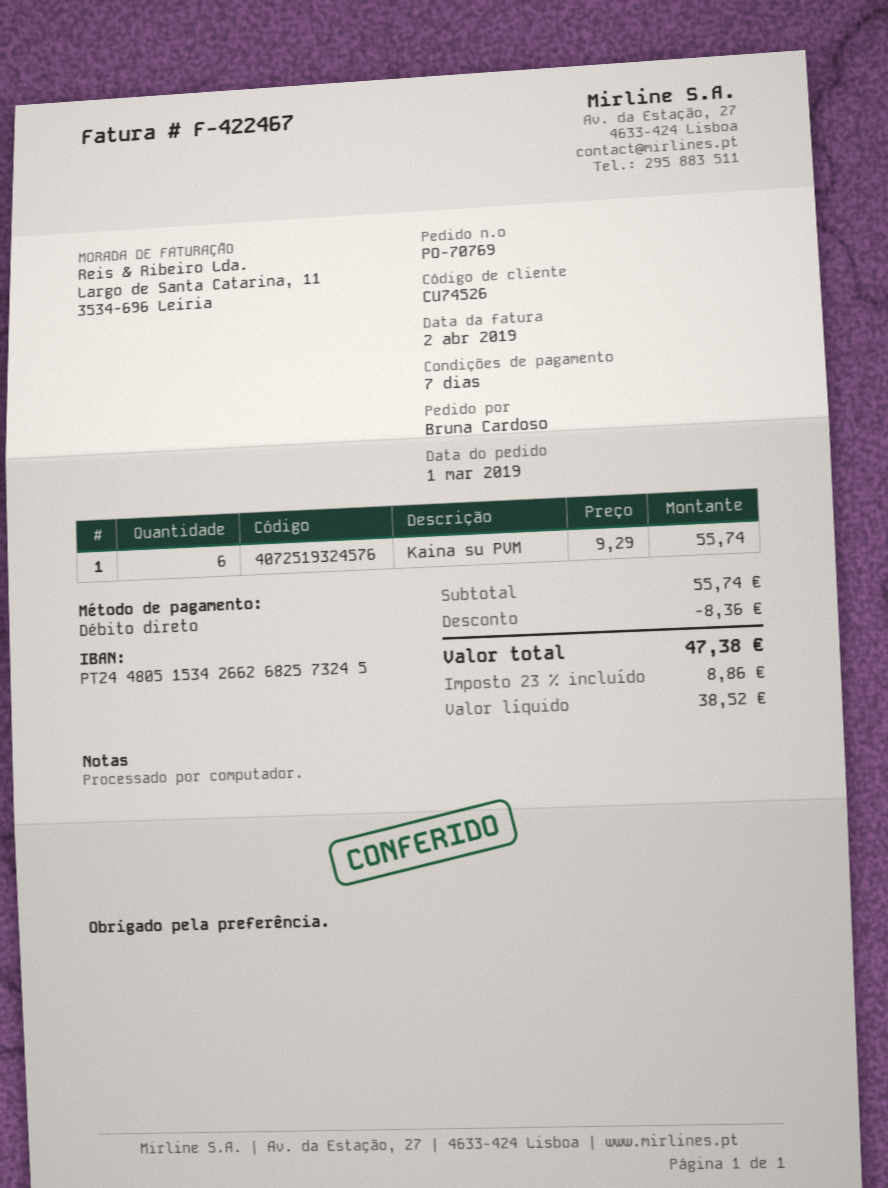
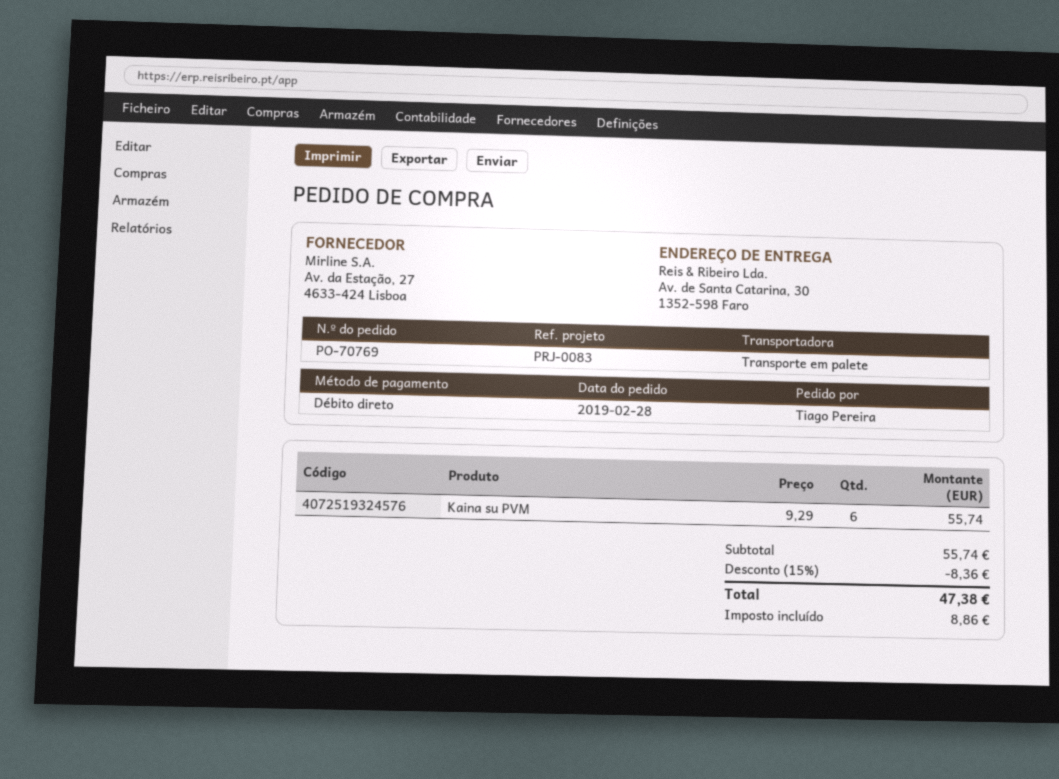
order date: 2019-03-01 -> 2019-02-28
ordered by: Bruna Cardoso -> Tiago Pereira

